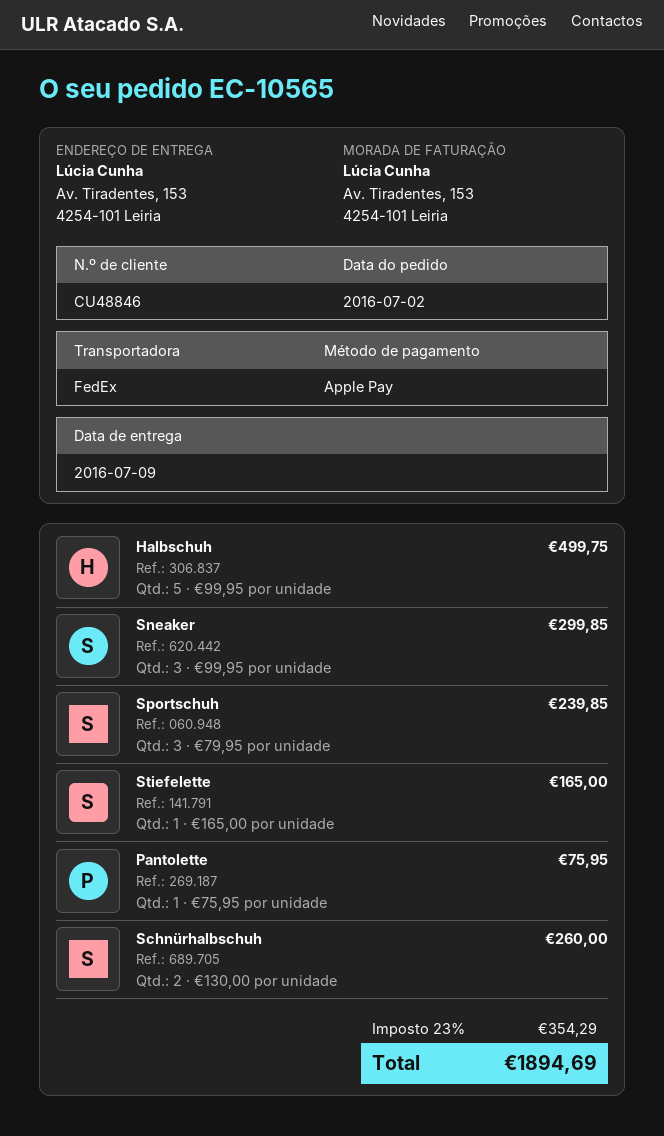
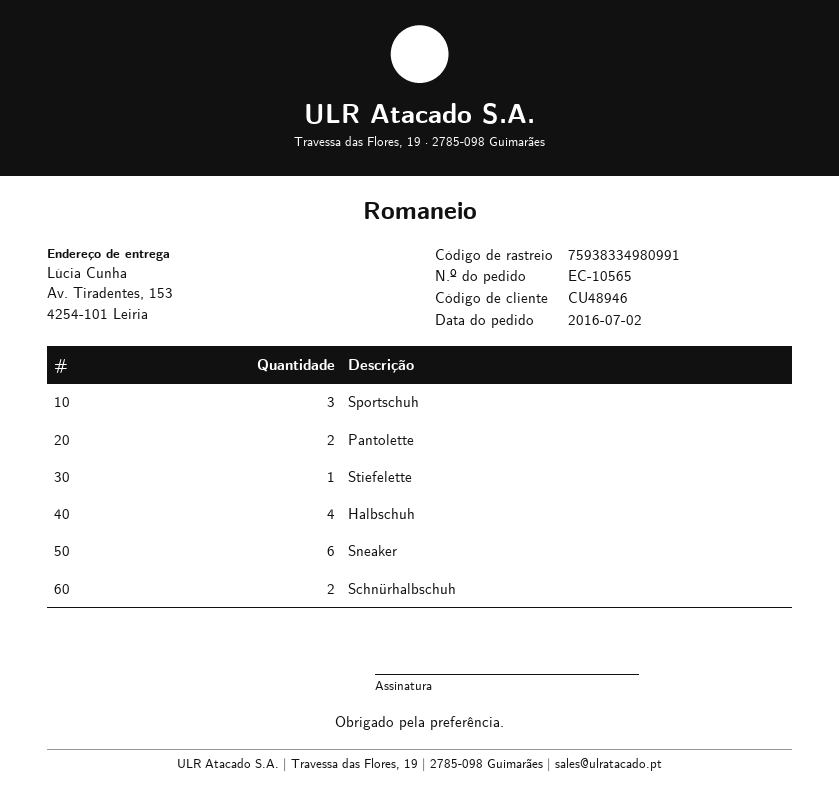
customer number: CU48846 -> CU48946
Halbschuh: 5 -> 4
Sneaker: 3 -> 6
Pantolette: 1 -> 2

